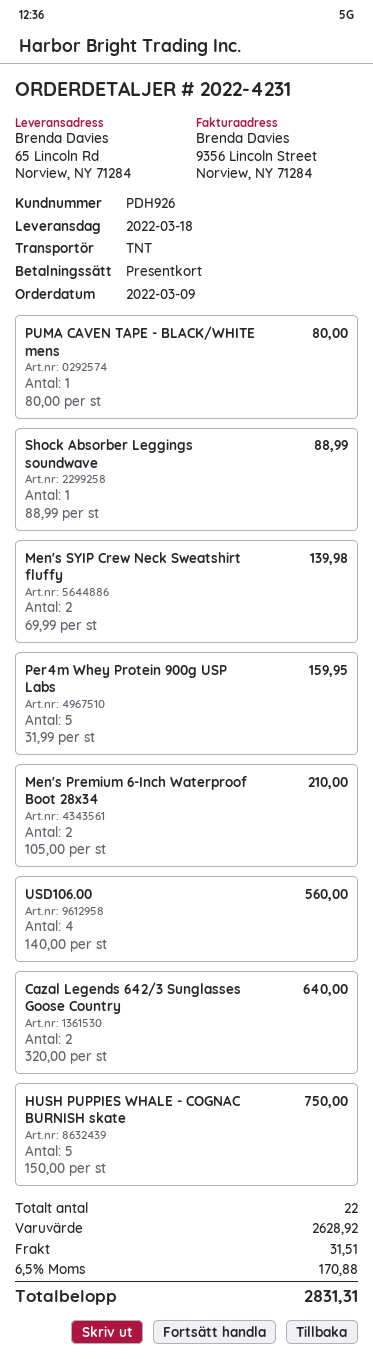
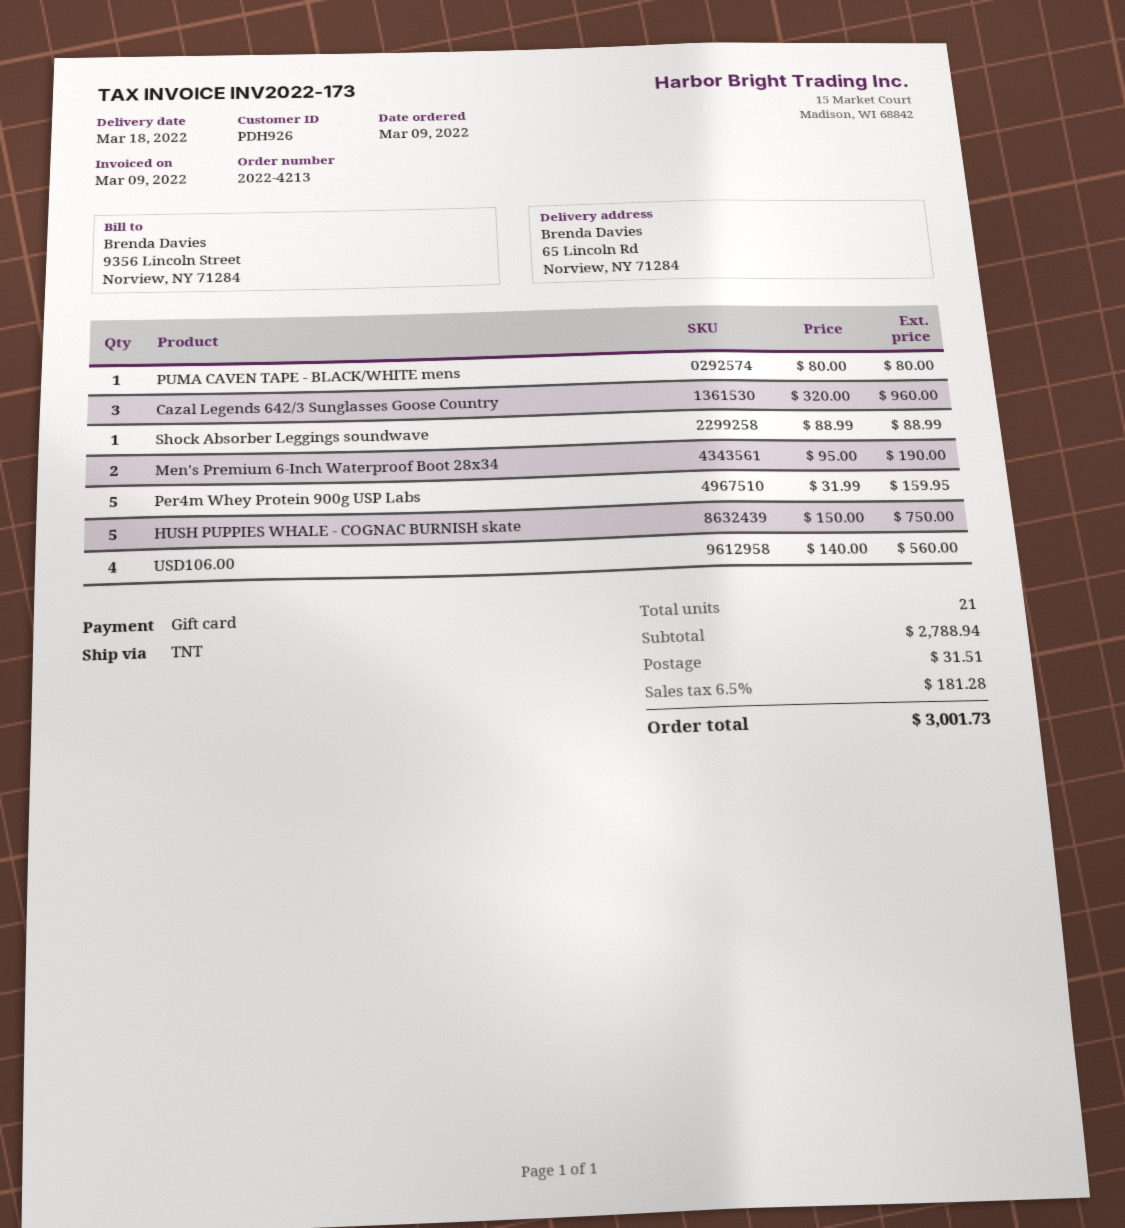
order number: 2022-4231 -> 2022-4213
Men's SYIP Crew Neck Sweatshirt fluffy: 2 x 69.99 = 139.98 -> none
Men's Premium 6-Inch Waterproof Boot 28x34: 2 x 105.00 = 210.00 -> 2 x 95.00 = 190.00
Cazal Legends 642/3 Sunglasses Goose Country: 2 x 320.00 = 640.00 -> 3 x 320.00 = 960.00
total quantity: 22 -> 21
subtotal: 2628.92 -> 2788.94
tax: 6.5% = 170.88 -> 6.5% = 181.28
total: 2831.31 -> 3001.73

